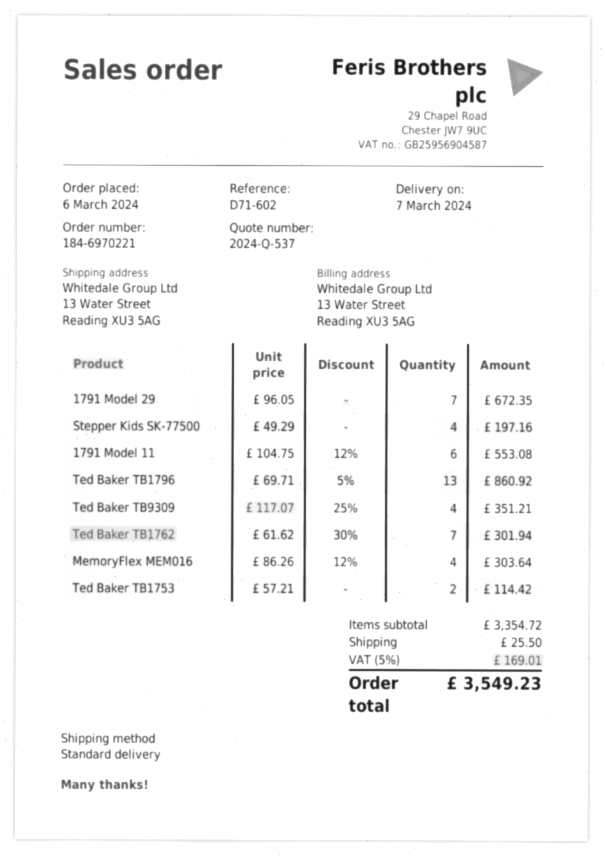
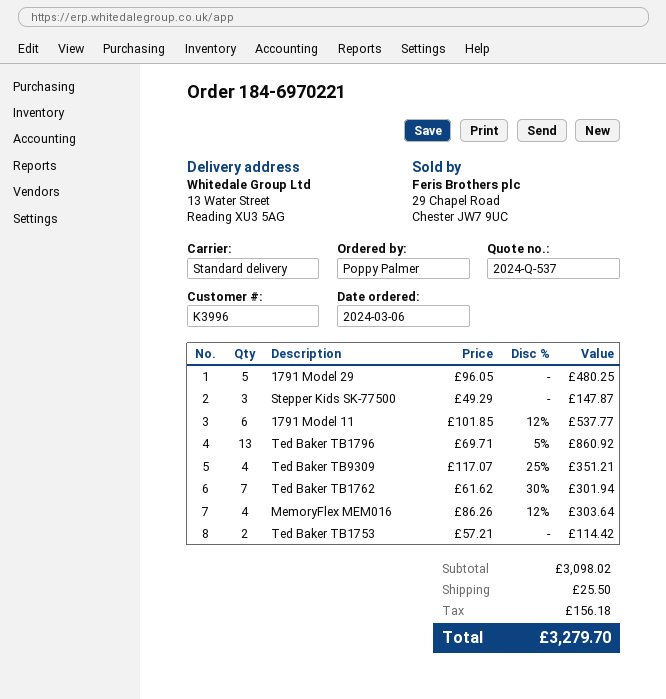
1791 Model 29: 7 x 96.05 = 672.35 -> 5 x 96.05 = 480.25
Stepper Kids SK-77500: 4 x 49.29 = 197.16 -> 3 x 49.29 = 147.87
1791 Model 11: 6 x 104.75 - 12% = 553.08 -> 6 x 101.85 - 12% = 537.77
subtotal: 3354.72 -> 3098.02
tax: 169.01 -> 156.18
total: 3549.23 -> 3279.70

